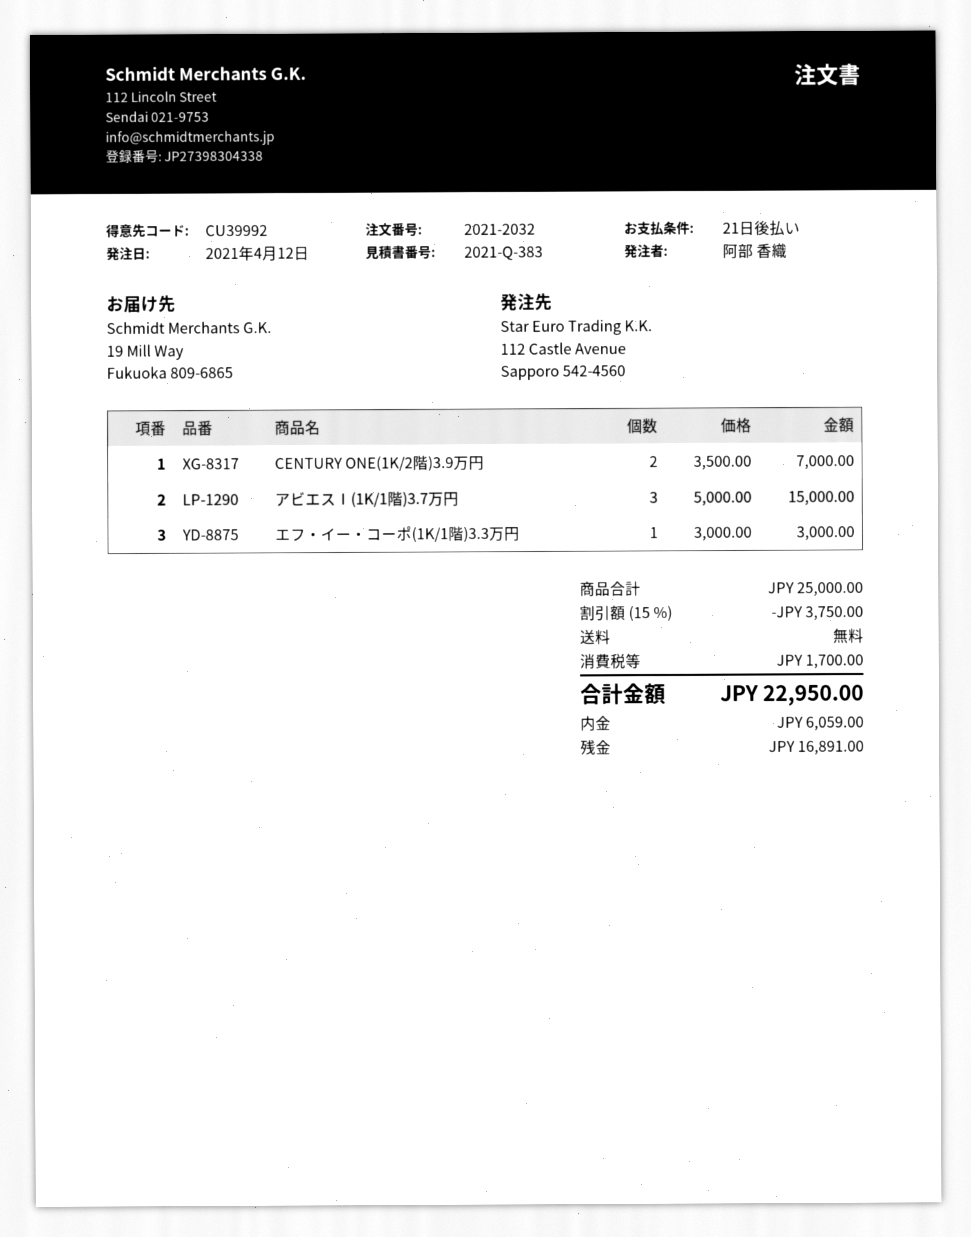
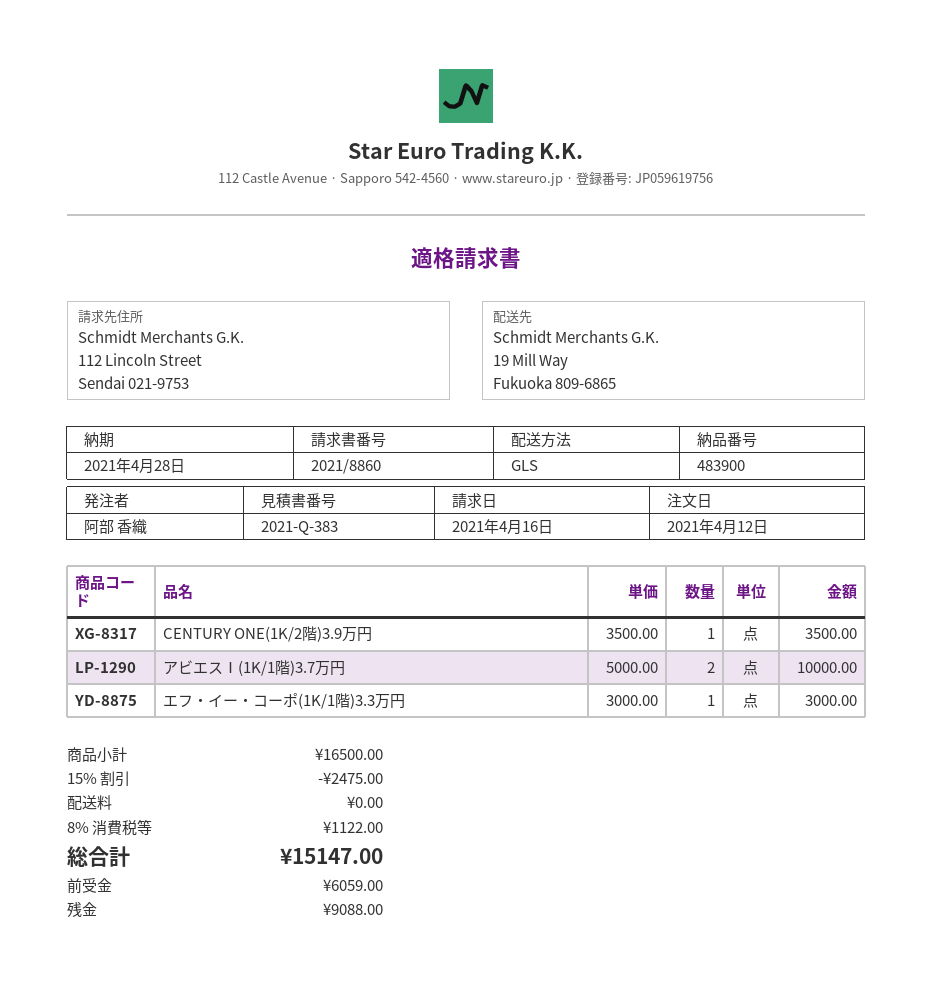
CENTURY ONE(1K/2階)3.9万円: 2 x 3500.00 = 7000.00 -> 1 x 3500.00 = 3500.00
アビエスⅠ(1K/1階)3.7万円: 3 x 5000.00 = 15000.00 -> 2 x 5000.00 = 10000.00
subtotal: 25000.00 -> 16500.00
discount: 15% = 3750.00 -> 15% = 2475.00
tax: 1700.00 -> 1122.00
total: 22950.00 -> 15147.00
balance: 16891.00 -> 9088.00

